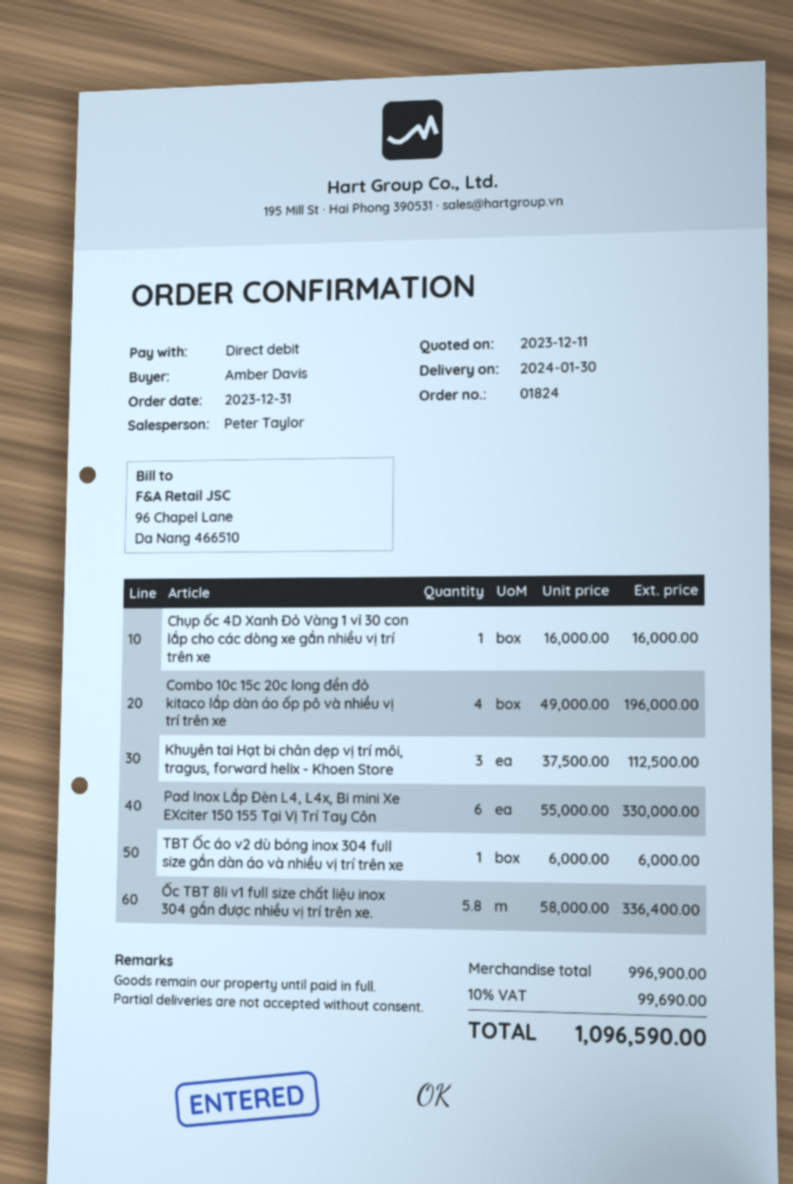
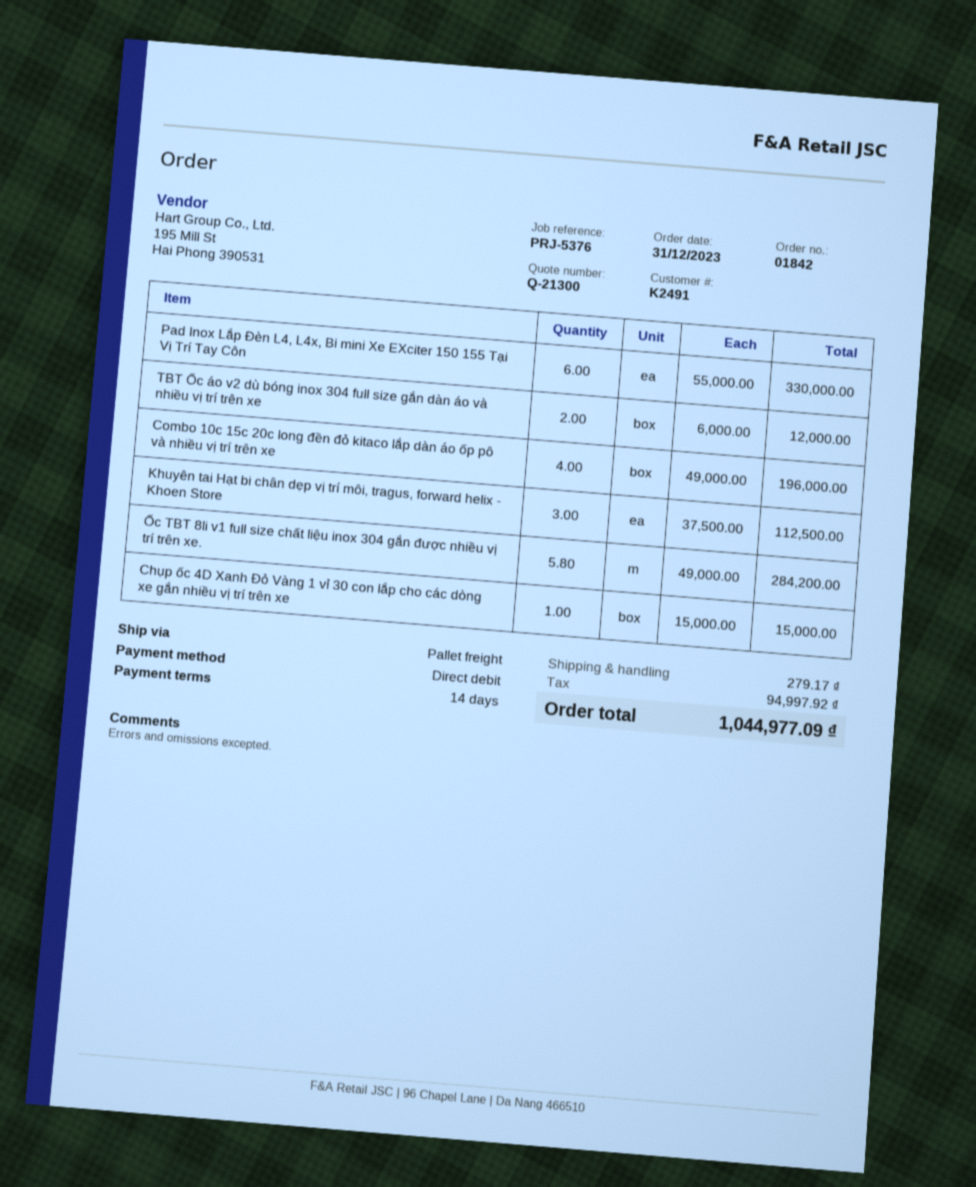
order number: 01824 -> 01842
Chụp ốc 4D Xanh Đỏ Vàng 1 vỉ 30 con lắp cho các dòng xe gắn nhiều vị trí trên xe: 1 x 16000.00 = 16000.00 -> 1 x 15000.00 = 15000.00
TBT Ốc áo v2 dù bóng inox 304 full size gắn dàn áo và nhiều vị trí trên xe: 1 x 6000.00 = 6000.00 -> 2 x 6000.00 = 12000.00
Ốc TBT 8li v1 full size chất liệu inox 304 gắn được nhiều vị trí trên xe.: 5.8 x 58000.00 = 336400.00 -> 5.8 x 49000.00 = 284200.00
shipping: none -> 279.17
tax: 99690.00 -> 94997.92
total: 1096590.00 -> 1044977.09

